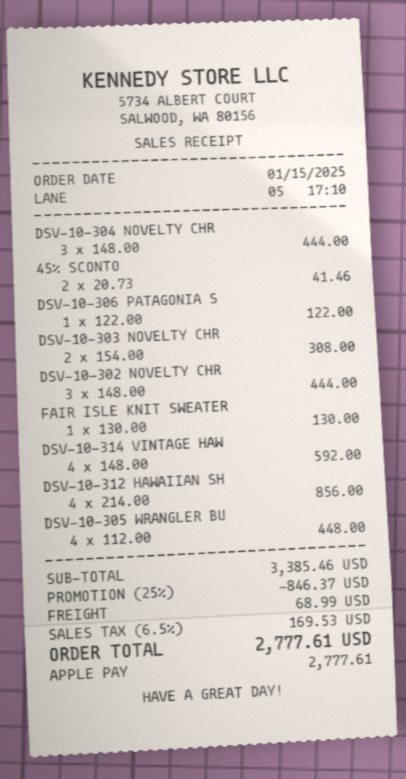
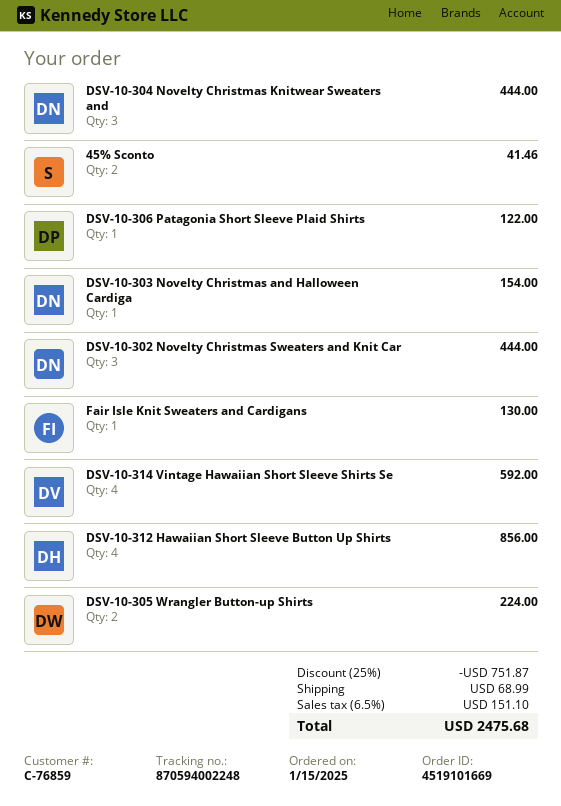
DSV-10-303 NOVELTY CHR: 2 for 308.00 -> 1 for 154.00
DSV-10-305 WRANGLER BU: 4 for 448.00 -> 2 for 224.00
discount: 25% = 846.37 -> 25% = 751.87
tax: 6.5% = 169.53 -> 6.5% = 151.10
total: 2777.61 -> 2475.68

